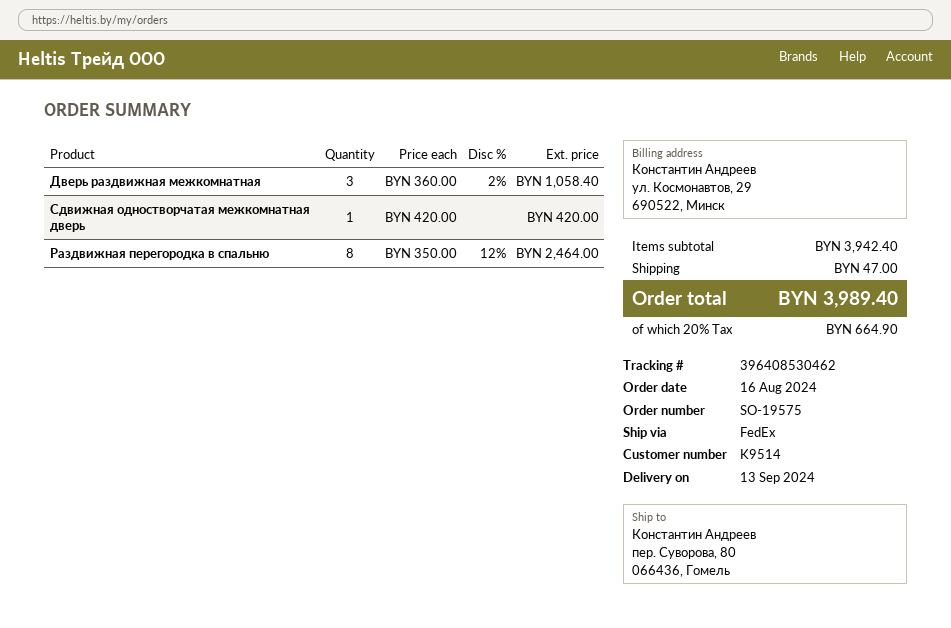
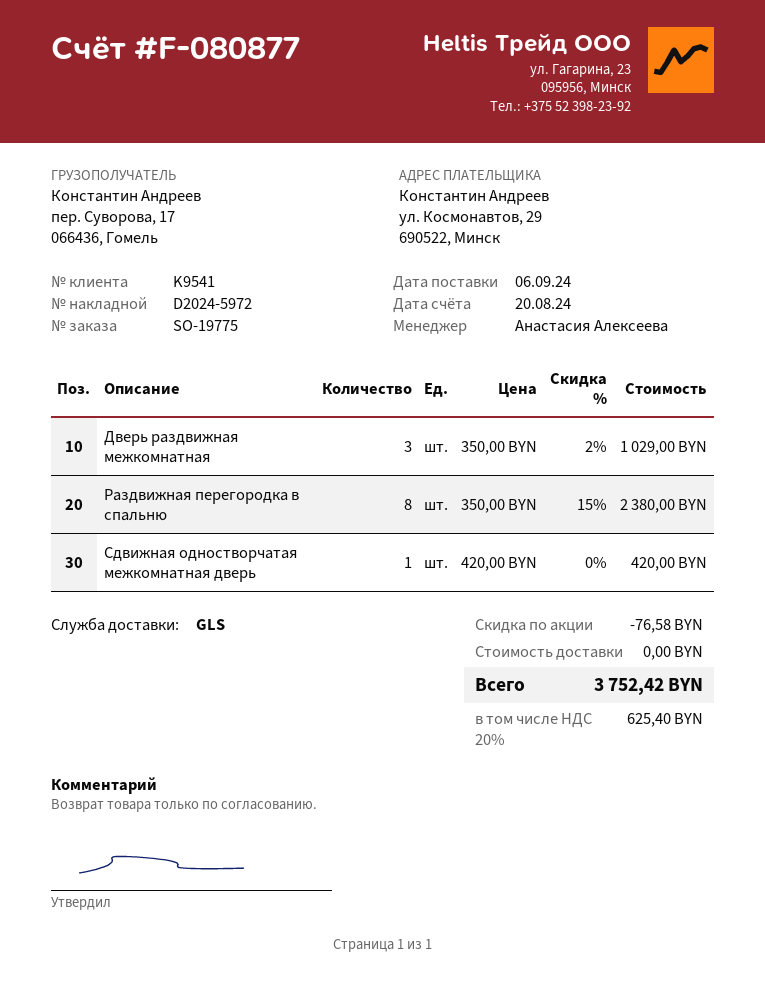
order number: SO-19575 -> SO-19775
delivery date: 2024-09-13 -> 2024-09-06
customer number: K9514 -> K9541
shipping method: FedEx -> GLS
ship to: пер. Суворова, 80, 066436, Гомель -> пер. Суворова, 17, 066436, Гомель
Дверь раздвижная межкомнатная: 3 x 360.00 - 2% = 1058.40 -> 3 x 350.00 - 2% = 1029.00
Раздвижная перегородка в спальню: 8 x 350.00 - 12% = 2464.00 -> 8 x 350.00 - 15% = 2380.00
discount: none -> 76.58
shipping: 47.00 -> 0.00
tax: 20% = 664.90 -> 20% = 625.40
total: 3989.40 -> 3752.42

